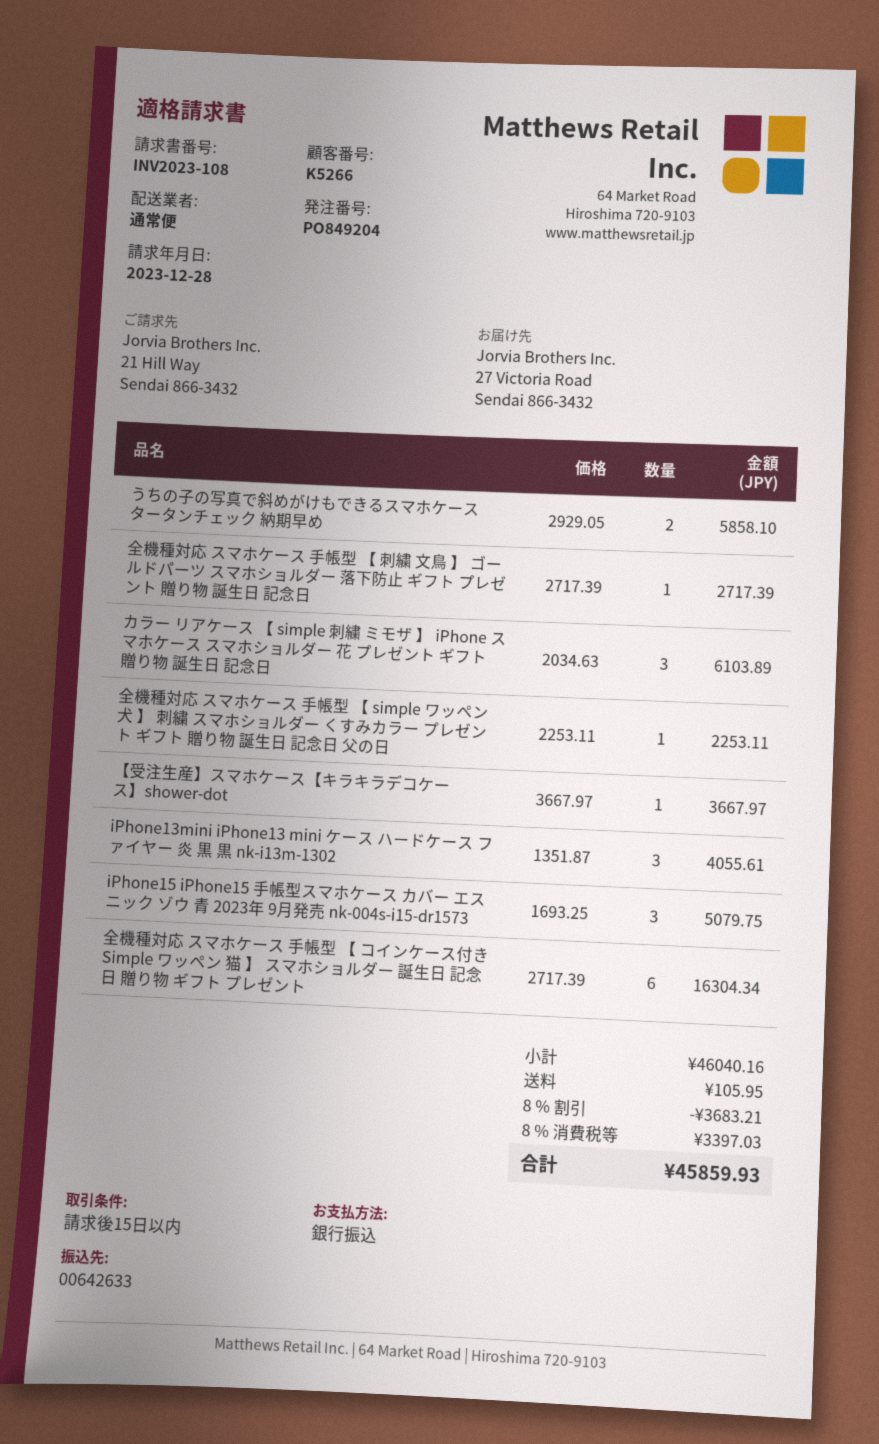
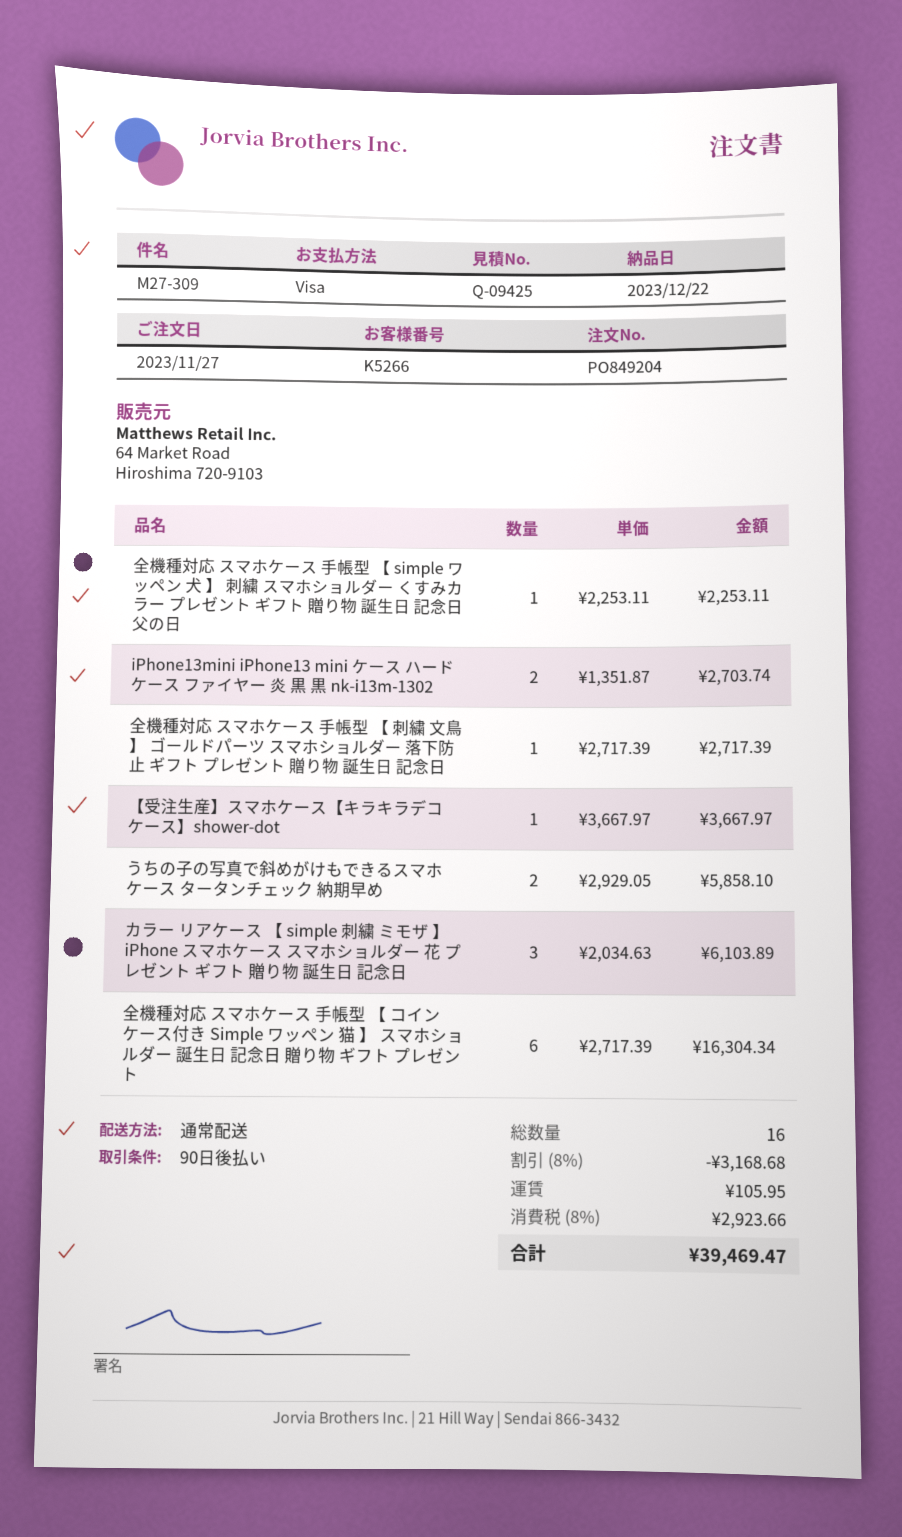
payment terms: 15 days -> 90 days
payment method: bank transfer -> Visa
iPhone13mini iPhone13 mini ケース ハードケース ファイヤー 炎 黒 黒 nk-i13m-1302: 3 x 1351.87 = 4055.61 -> 2 x 1351.87 = 2703.74
iPhone15 iPhone15 手帳型スマホケース カバー エスニック ゾウ 青 2023年 9月発売 nk-004s-i15-dr1573: 3 x 1693.25 = 5079.75 -> none
discount: 8% = 3683.21 -> 8% = 3168.68
tax: 8% = 3397.03 -> 8% = 2923.66
total: 45859.93 -> 39469.47

